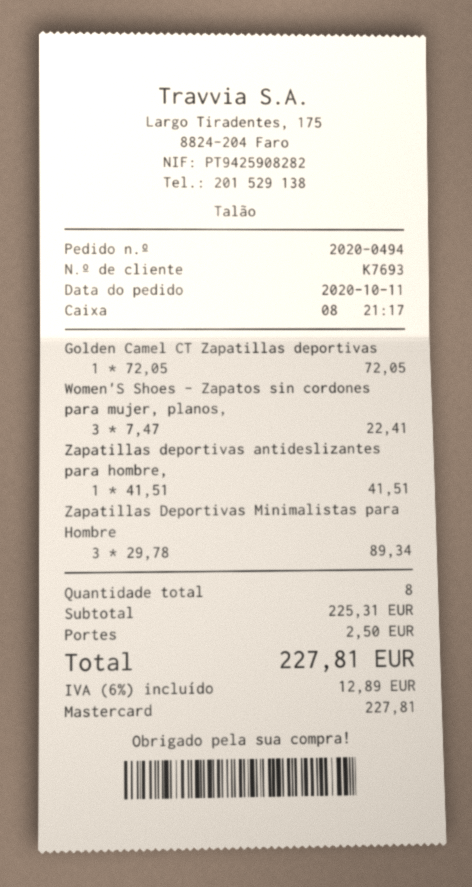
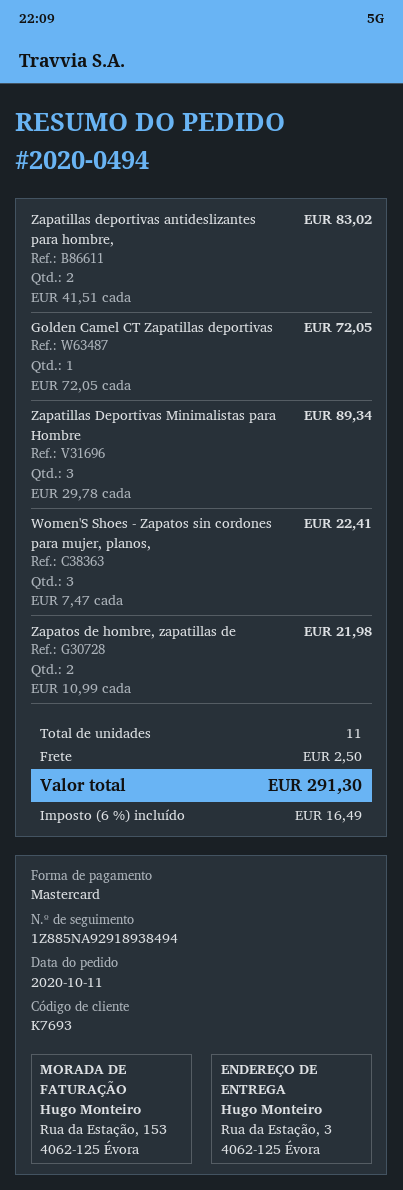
Zapatillas deportivas antideslizantes para hombre,: 1 x 41.51 = 41.51 -> 2 x 41.51 = 83.02
Zapatos de hombre, zapatillas de: none -> 2 x 10.99 = 21.98
total quantity: 8 -> 11
tax: 6% = 12.89 -> 6% = 16.49
total: 227.81 -> 291.30

